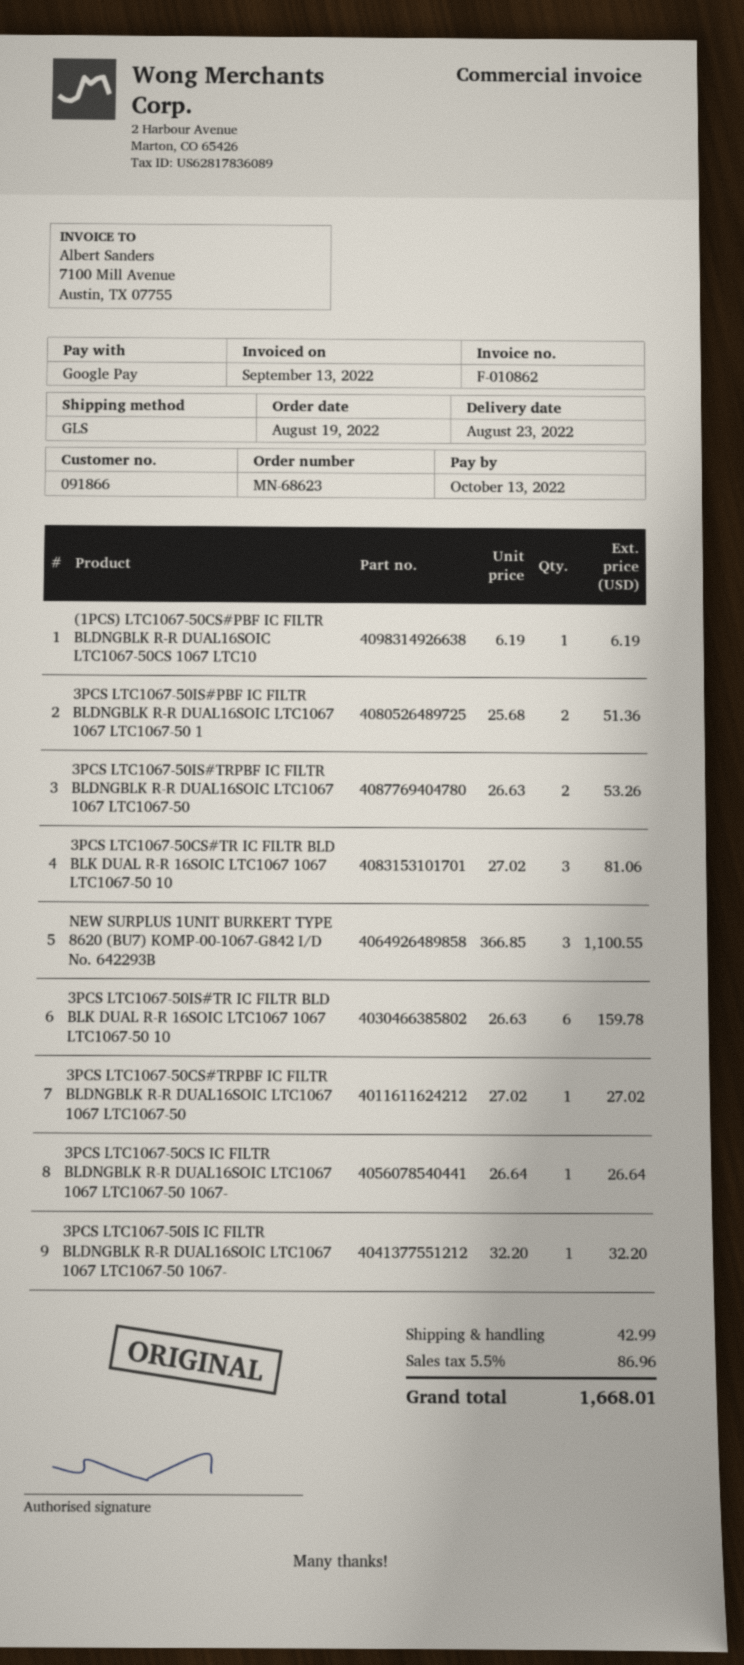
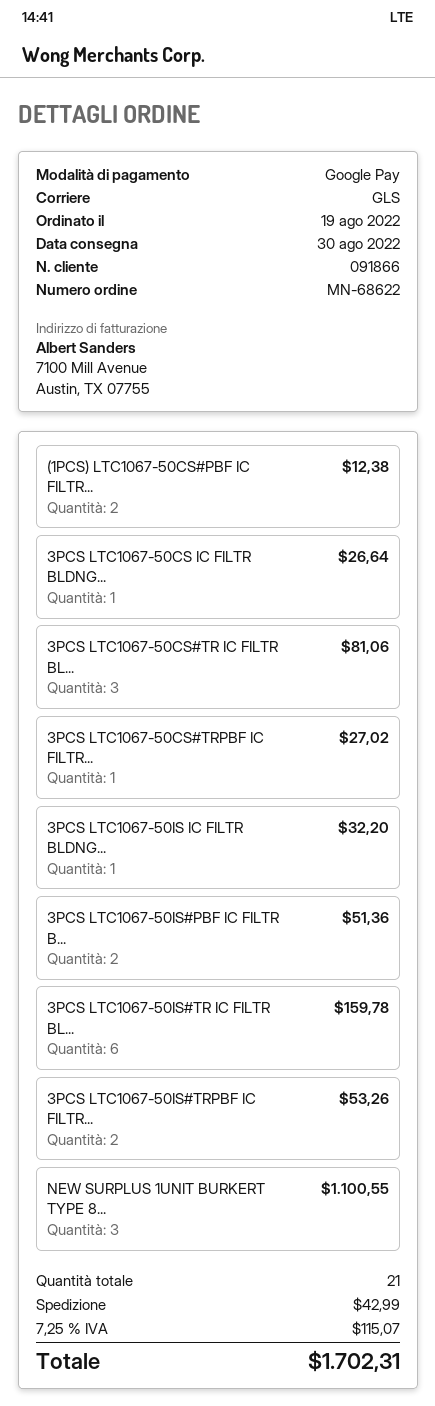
order number: MN-68623 -> MN-68622
delivery date: 2022-08-23 -> 2022-08-30
(1PCS) LTC1067-50CS#PBF IC FILTR BLDNGBLK R-R DUAL16SOIC LTC1067-50CS 1067 LTC10: 1 for 6.19 -> 2 for 12.38
tax: 5.5% = 86.96 -> 7.25% = 115.07
total: 1668.01 -> 1702.31

